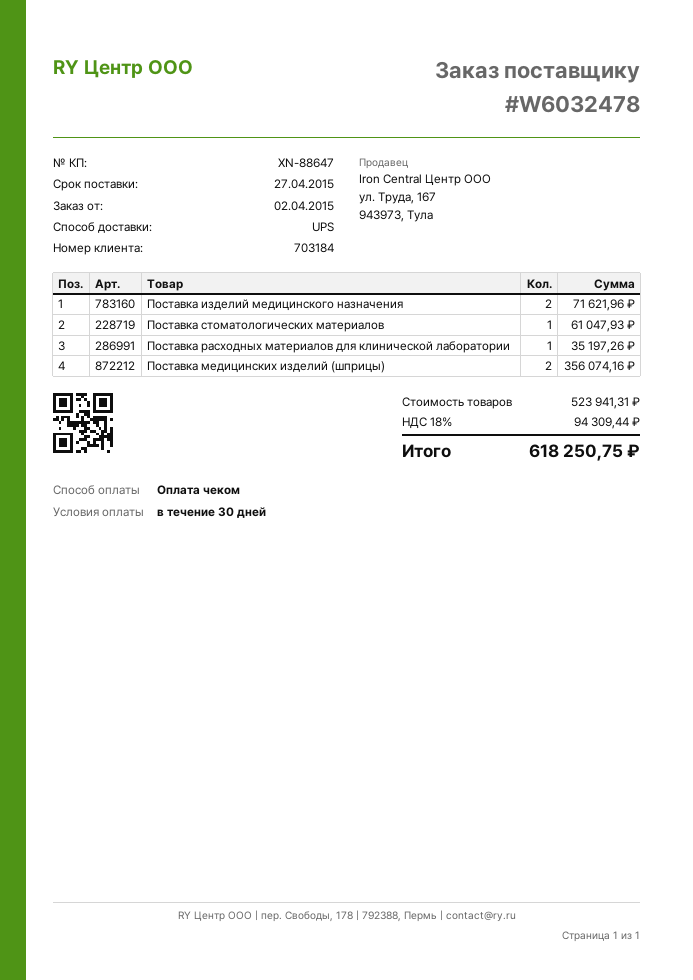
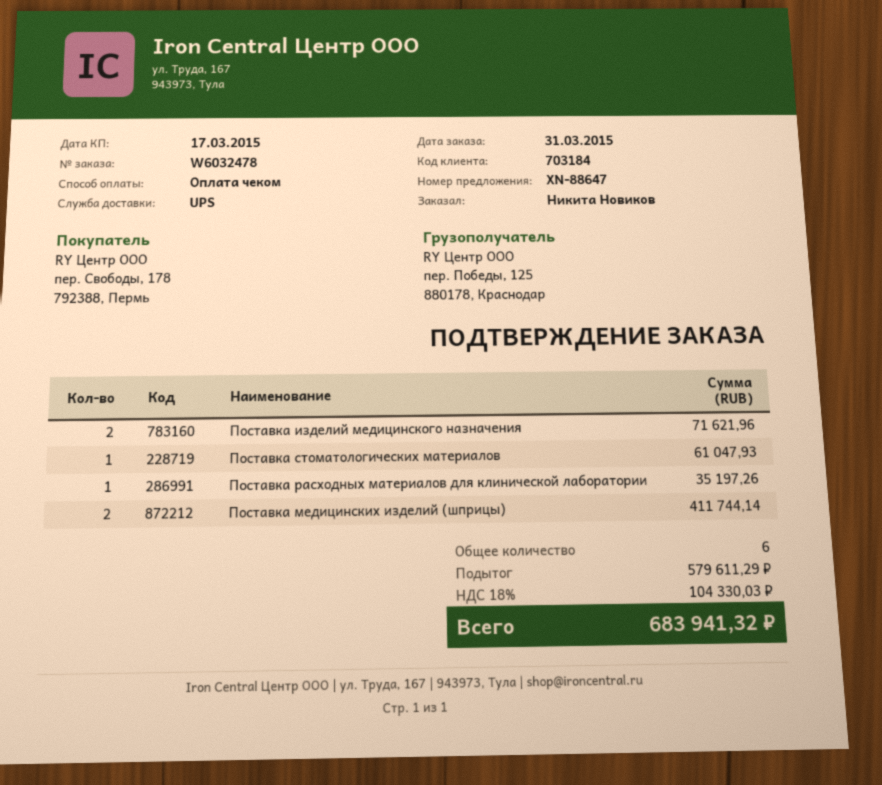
order date: 2015-04-02 -> 2015-03-31
Поставка медицинских изделий (шприцы): 2 for 356074.16 -> 2 for 411744.14
subtotal: 523941.31 -> 579611.29
tax: 18% = 94309.44 -> 18% = 104330.03
total: 618250.75 -> 683941.32

